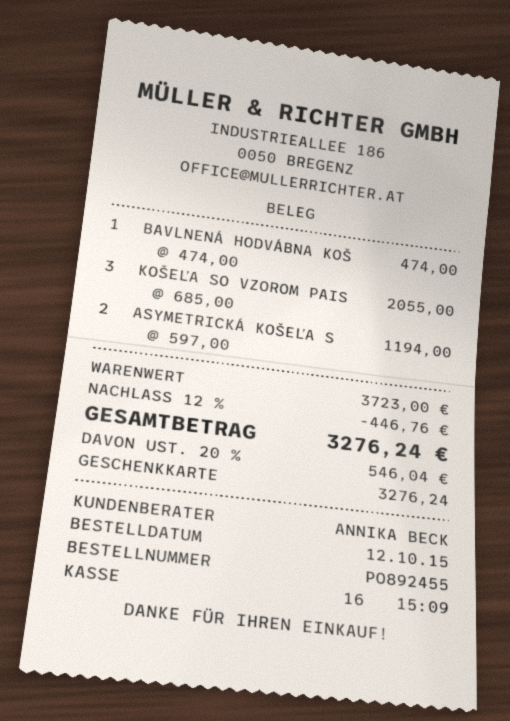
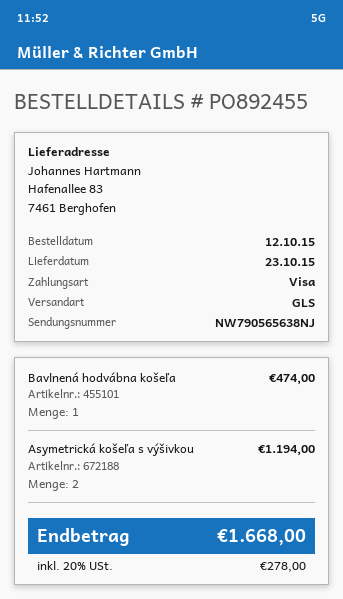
payment method: gift card -> Visa
KOŠEĽA SO VZOROM PAIS: 3 for 2055.00 -> none
discount: 12% = 446.76 -> none
tax: 20% = 546.04 -> 20% = 278.00
total: 3276.24 -> 1668.00

